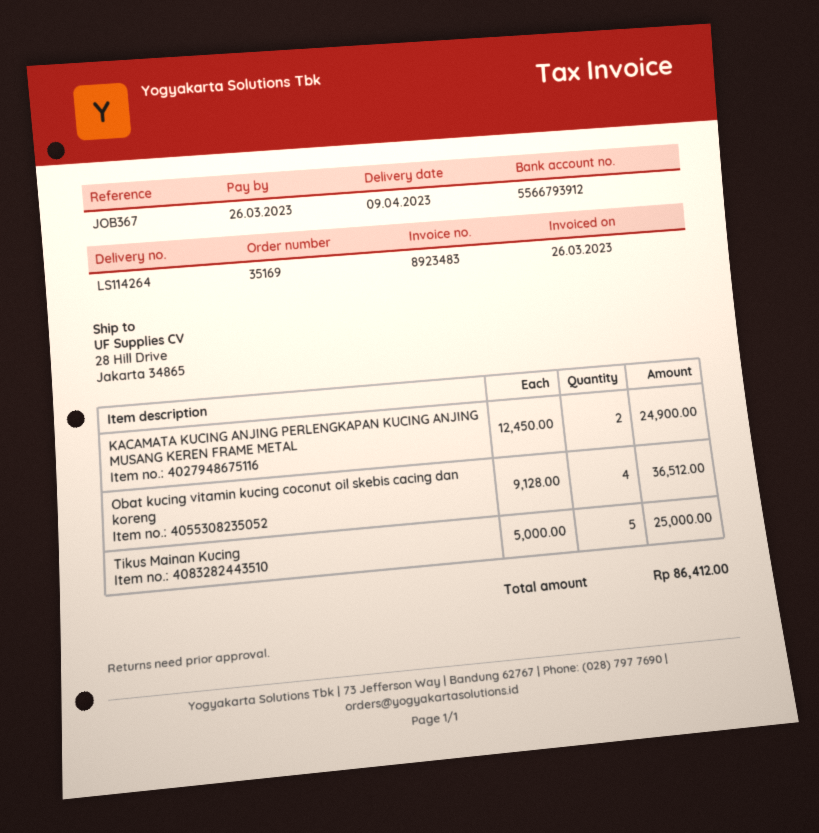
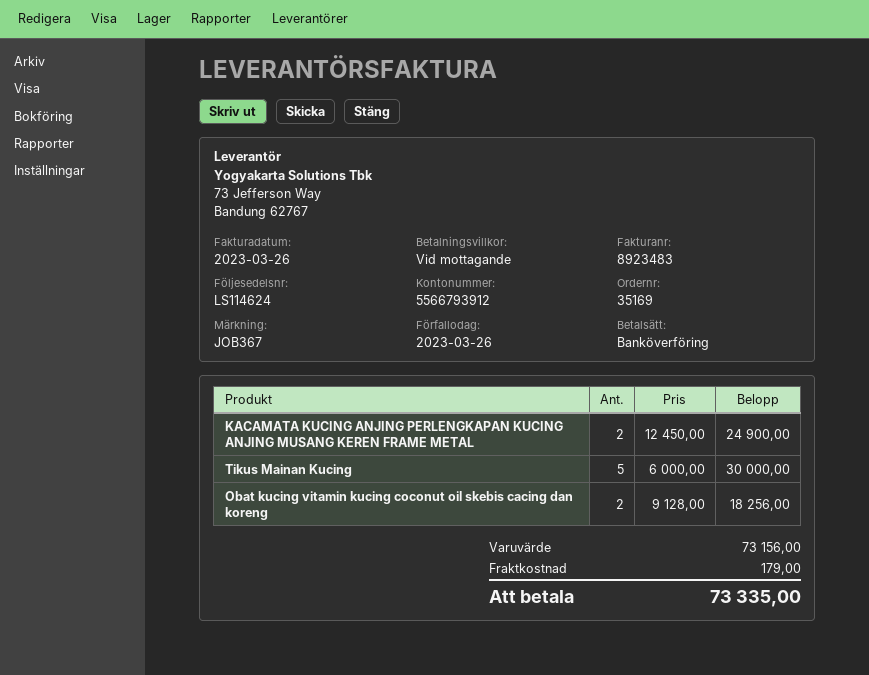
delivery note number: LS114264 -> LS114624
Obat kucing vitamin kucing coconut oil skebis cacing dan koreng: 4 x 9128.00 = 36512.00 -> 2 x 9128.00 = 18256.00
Tikus Mainan Kucing: 5 x 5000.00 = 25000.00 -> 5 x 6000.00 = 30000.00
shipping: none -> 179.00
total: 86412.00 -> 73335.00

